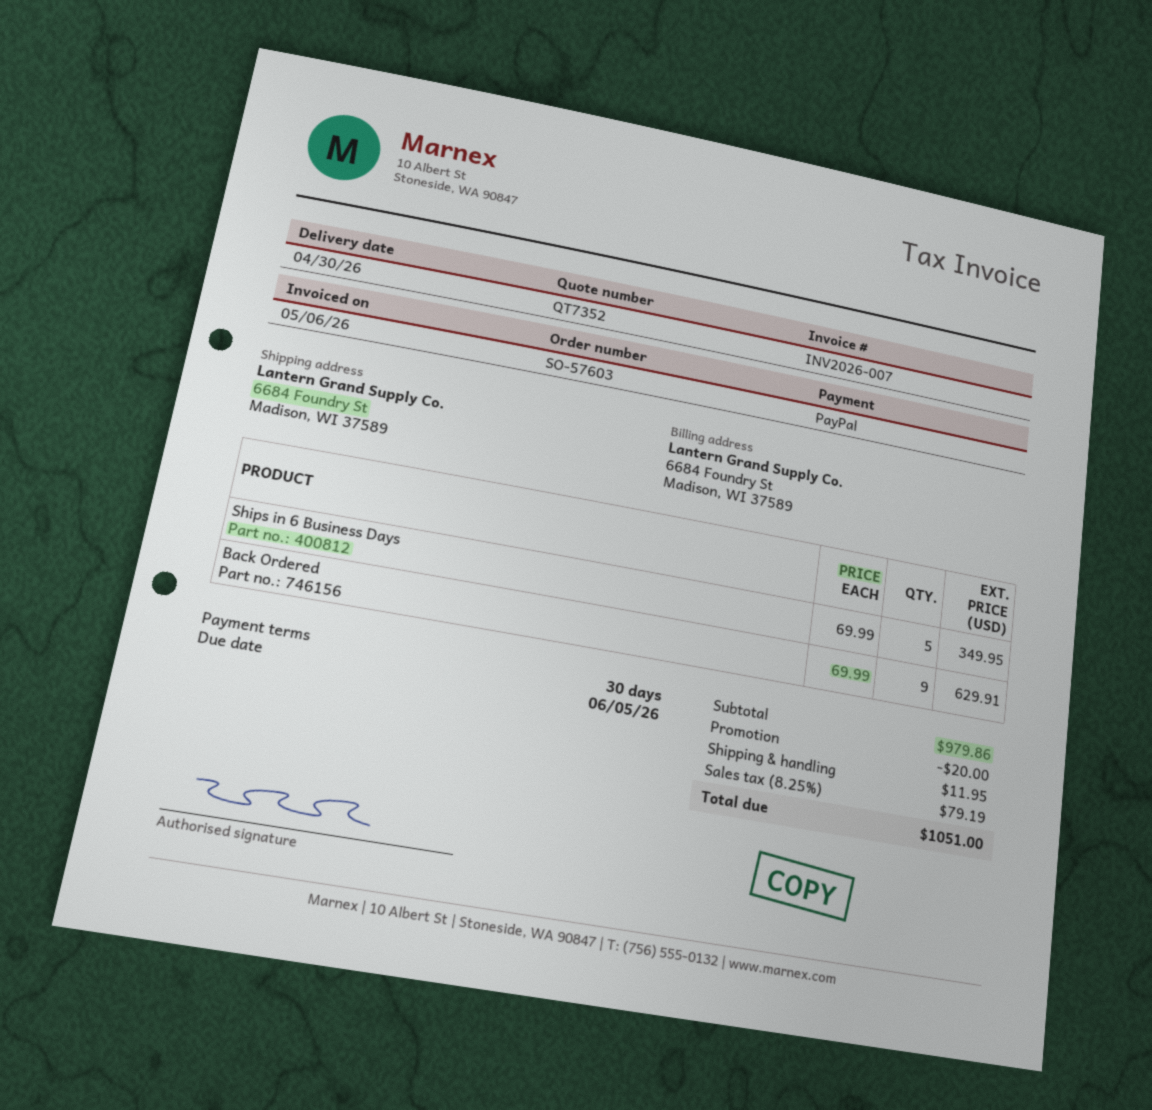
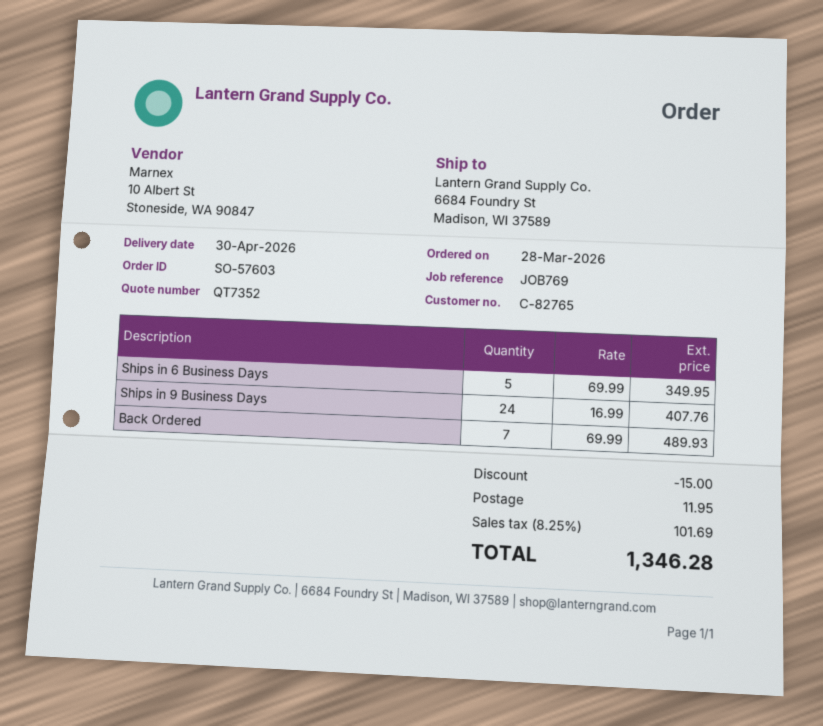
Back Ordered: 9 x 69.99 = 629.91 -> 7 x 69.99 = 489.93
Ships in 9 Business Days: none -> 24 x 16.99 = 407.76
discount: 20.00 -> 15.00
tax: 8.25% = 79.19 -> 8.25% = 101.69
total: 1051.00 -> 1346.28

